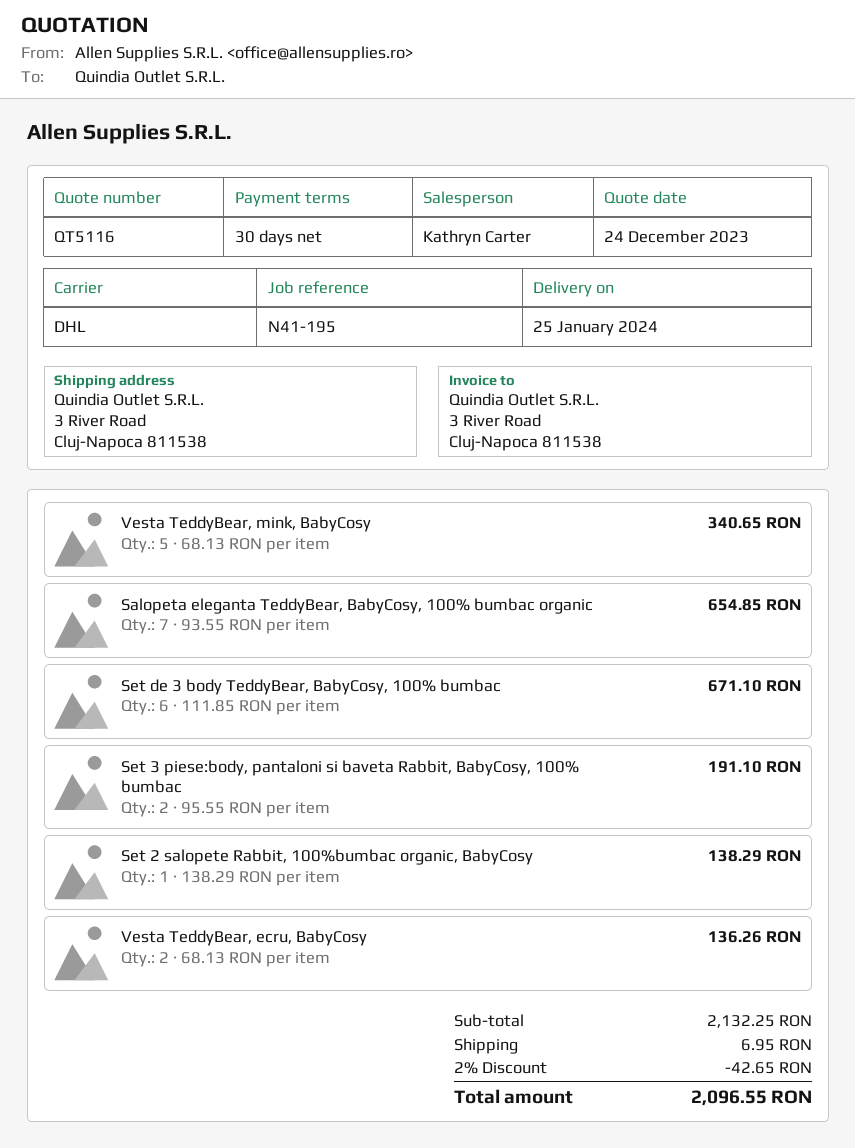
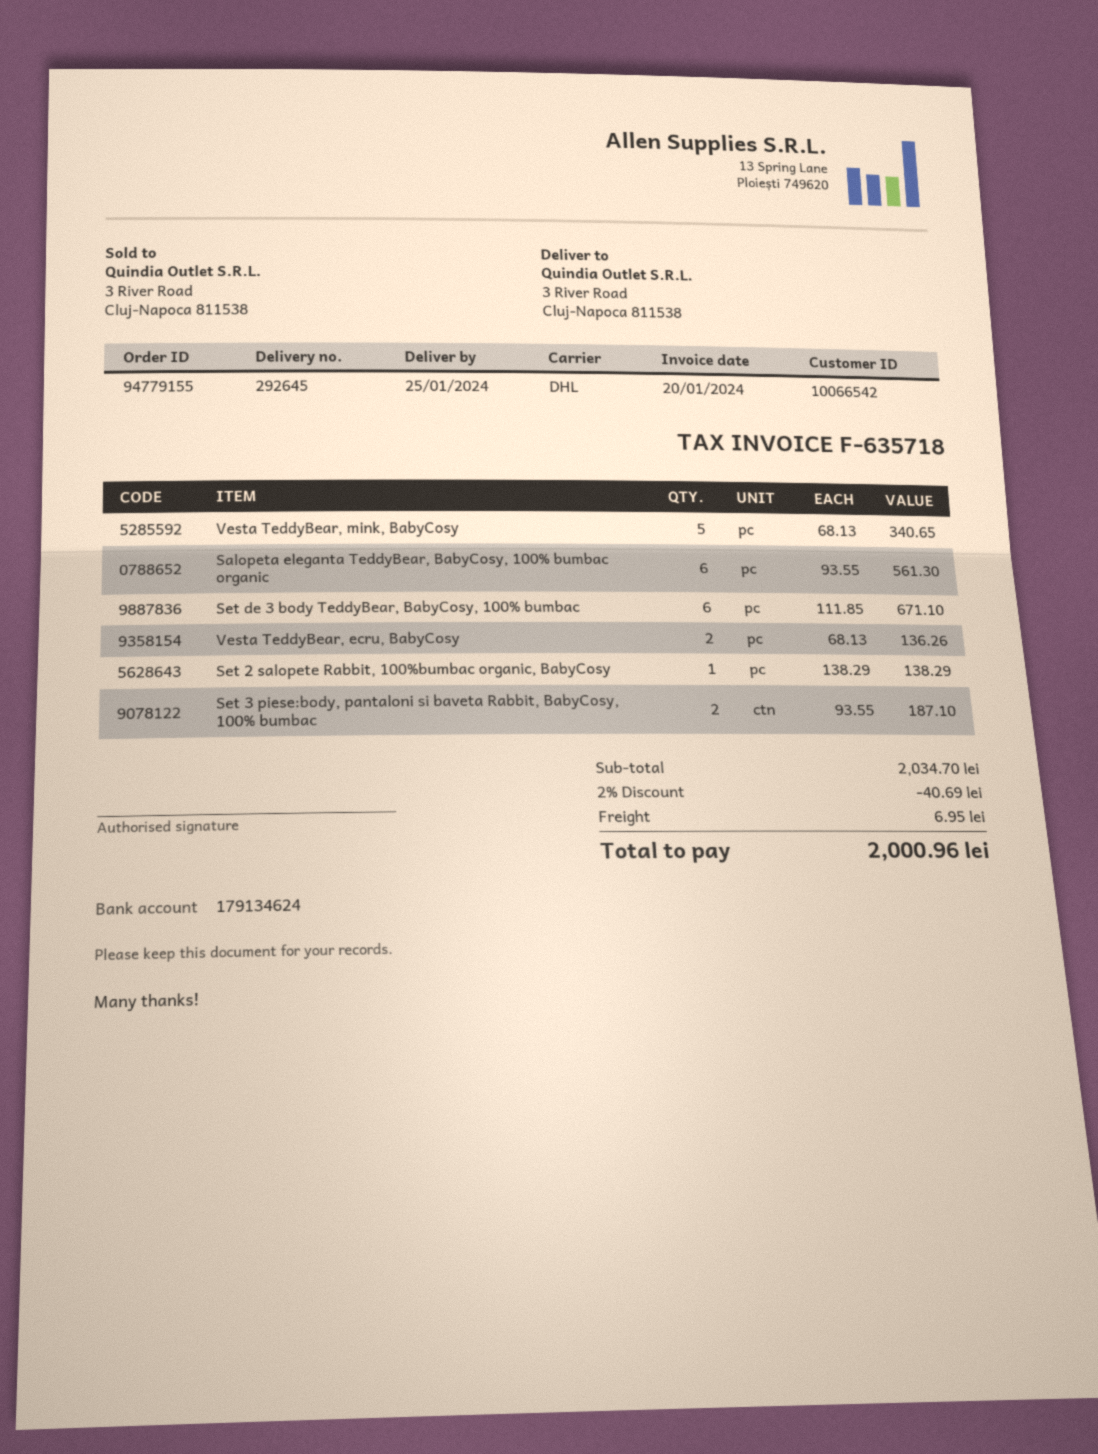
Salopeta eleganta TeddyBear, BabyCosy, 100% bumbac organic: 7 x 93.55 = 654.85 -> 6 x 93.55 = 561.30
Set 3 piese:body, pantaloni si baveta Rabbit, BabyCosy, 100% bumbac: 2 x 95.55 = 191.10 -> 2 x 93.55 = 187.10
subtotal: 2132.25 -> 2034.70
discount: 2% = 42.65 -> 2% = 40.69
total: 2096.55 -> 2000.96

